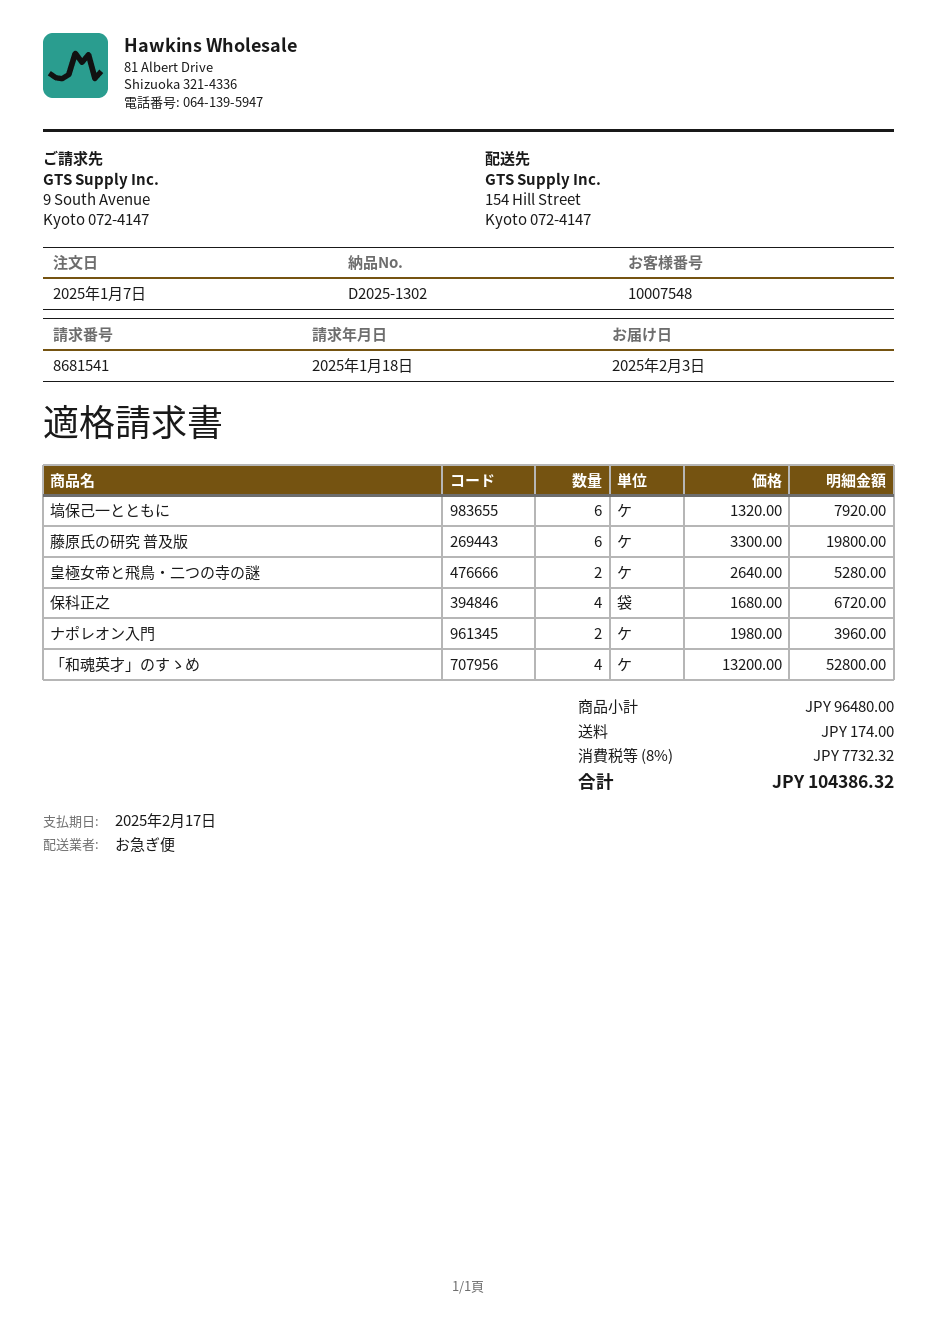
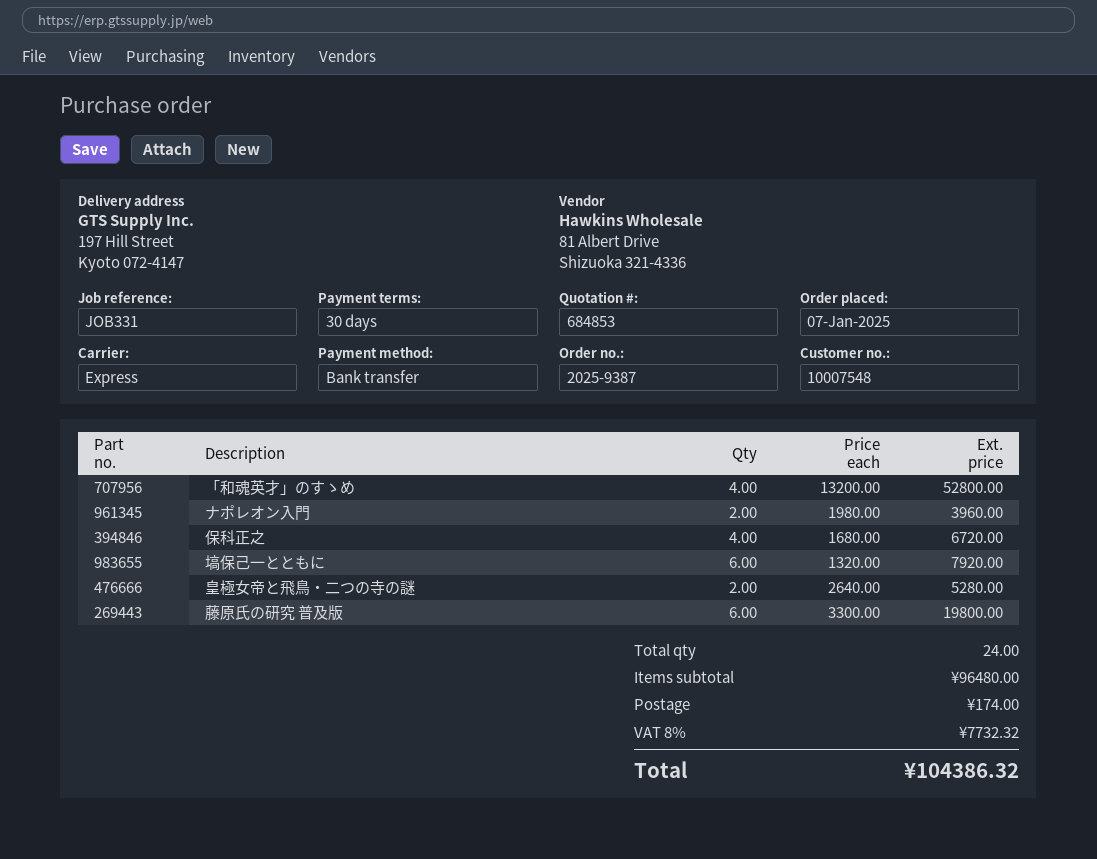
ship to: 154 Hill Street, Kyoto 072-4147 -> 197 Hill Street, Kyoto 072-4147

